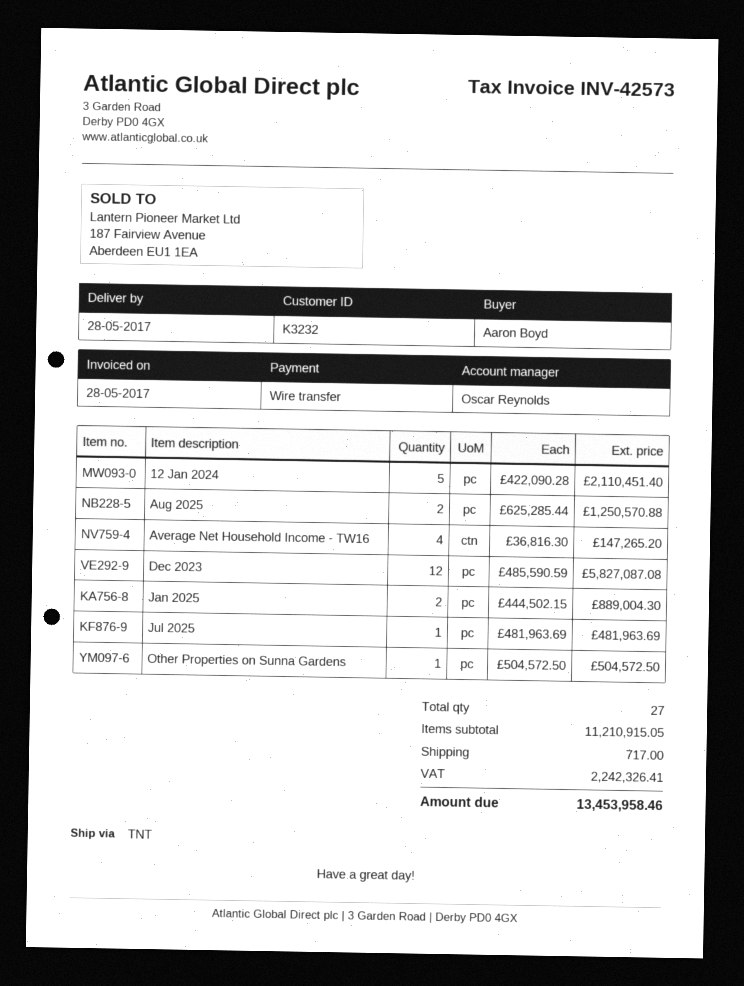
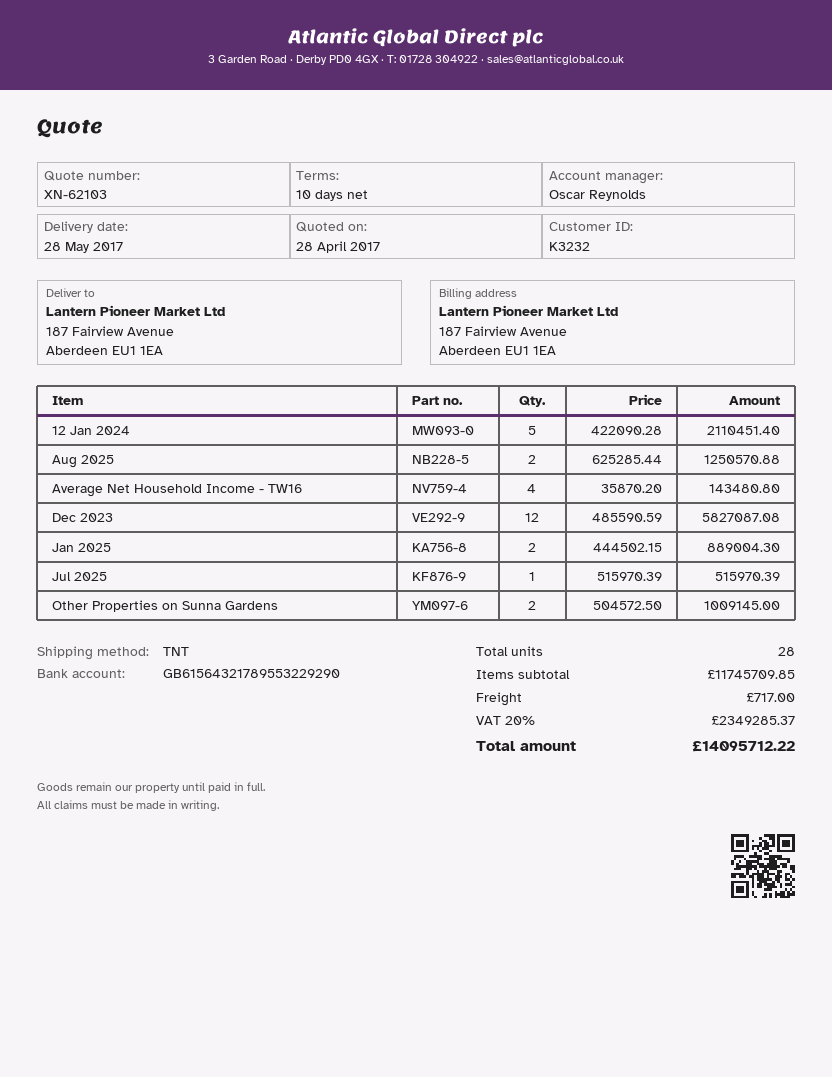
Average Net Household Income - TW16: 4 x 36816.30 = 147265.20 -> 4 x 35870.20 = 143480.80
Jul 2025: 1 x 481963.69 = 481963.69 -> 1 x 515970.39 = 515970.39
Other Properties on Sunna Gardens: 1 x 504572.50 = 504572.50 -> 2 x 504572.50 = 1009145.00
total quantity: 27 -> 28
subtotal: 11210915.05 -> 11745709.85
tax: 2242326.41 -> 2349285.37
total: 13453958.46 -> 14095712.22

